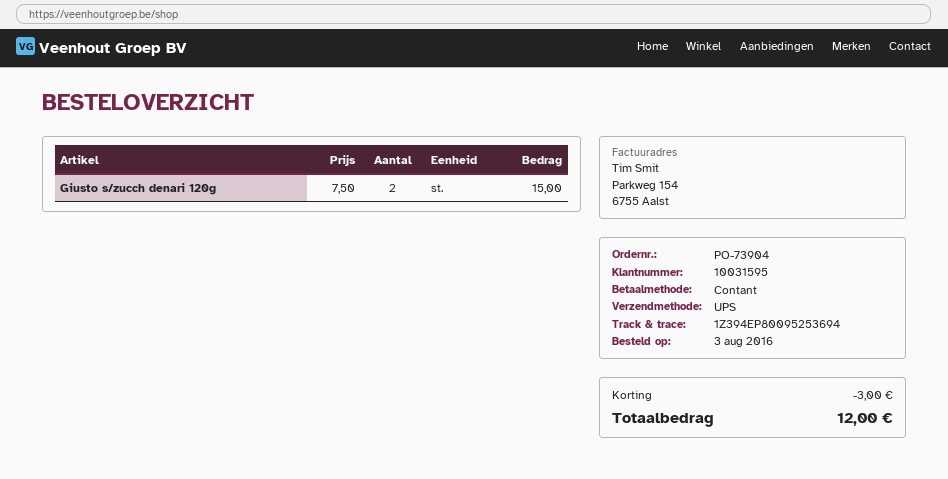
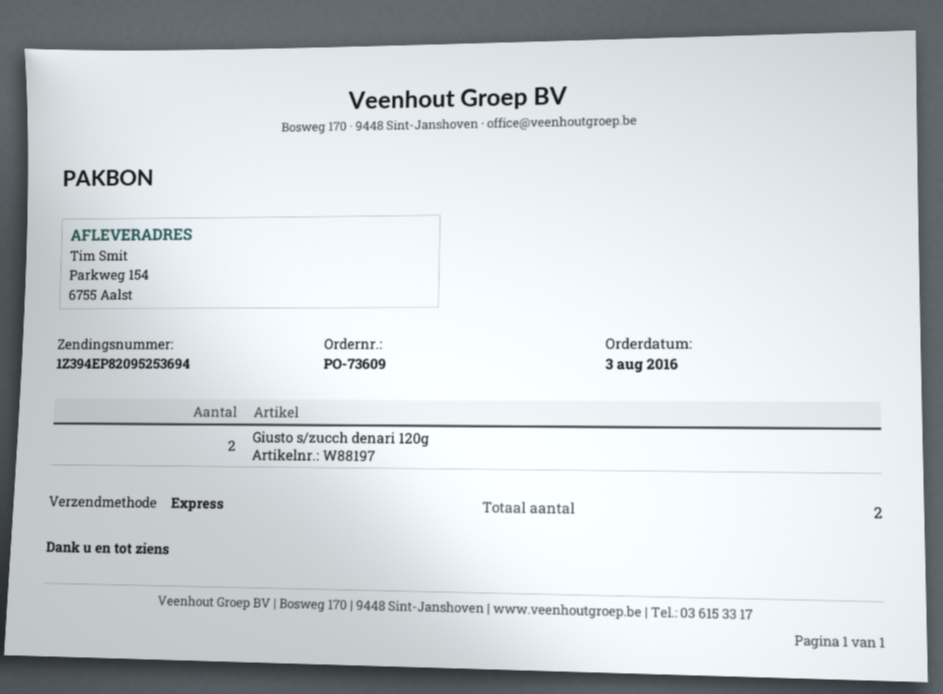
order number: PO-73904 -> PO-73609
shipping method: UPS -> express
tracking number: 1Z394EP80095253694 -> 1Z394EP82095253694

